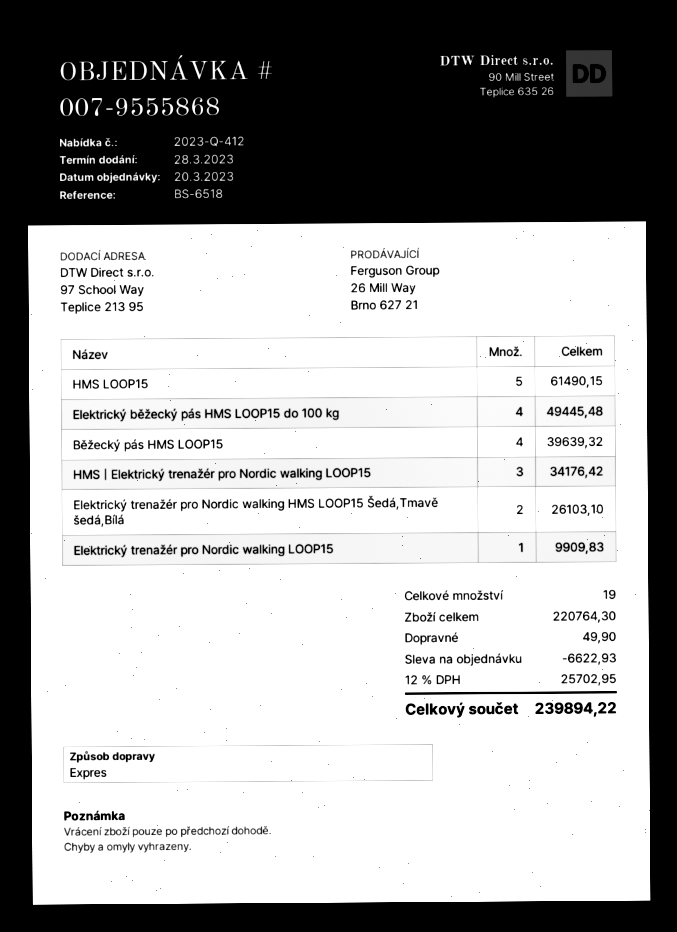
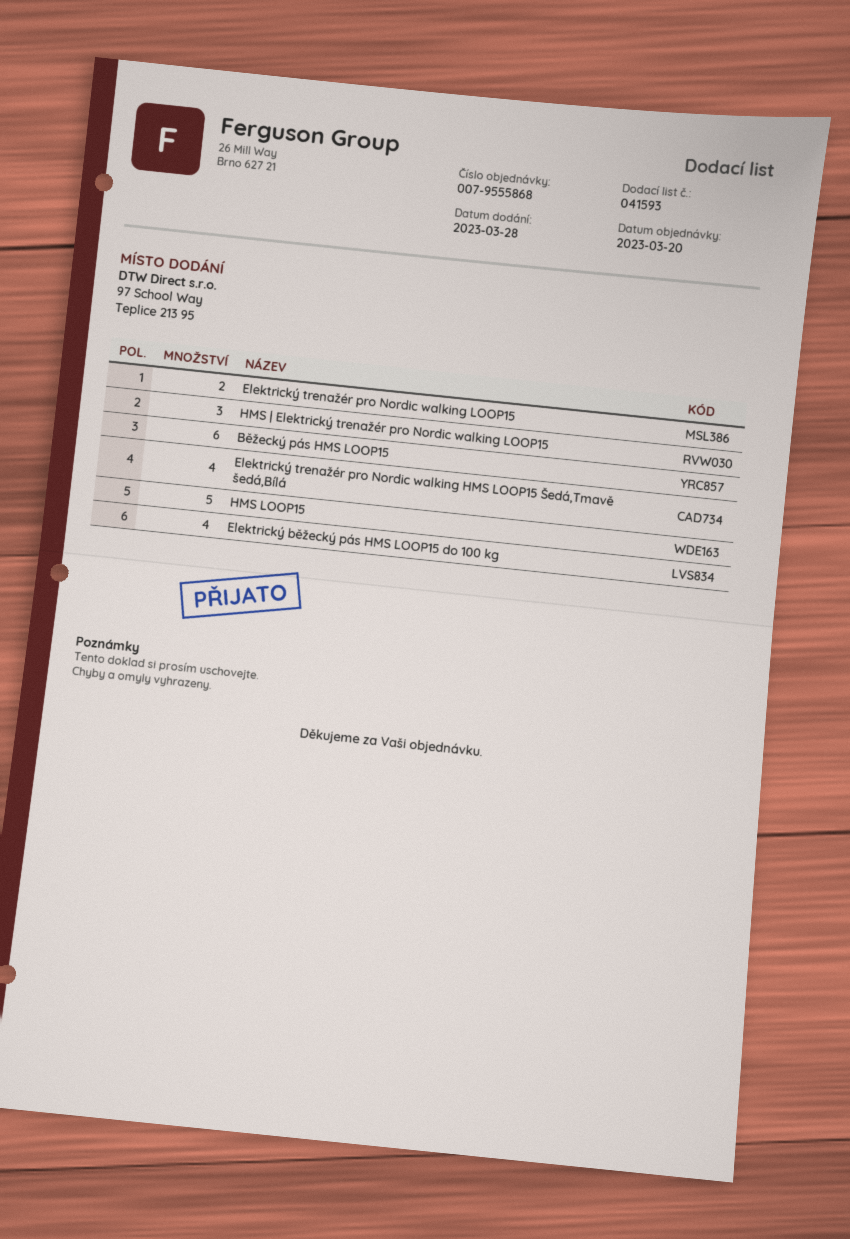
Běžecký pás HMS LOOP15: 4 -> 6
Elektrický trenažér pro Nordic walking HMS LOOP15 Šedá,Tmavě šedá,Bílá: 2 -> 4
Elektrický trenažér pro Nordic walking LOOP15: 1 -> 2

